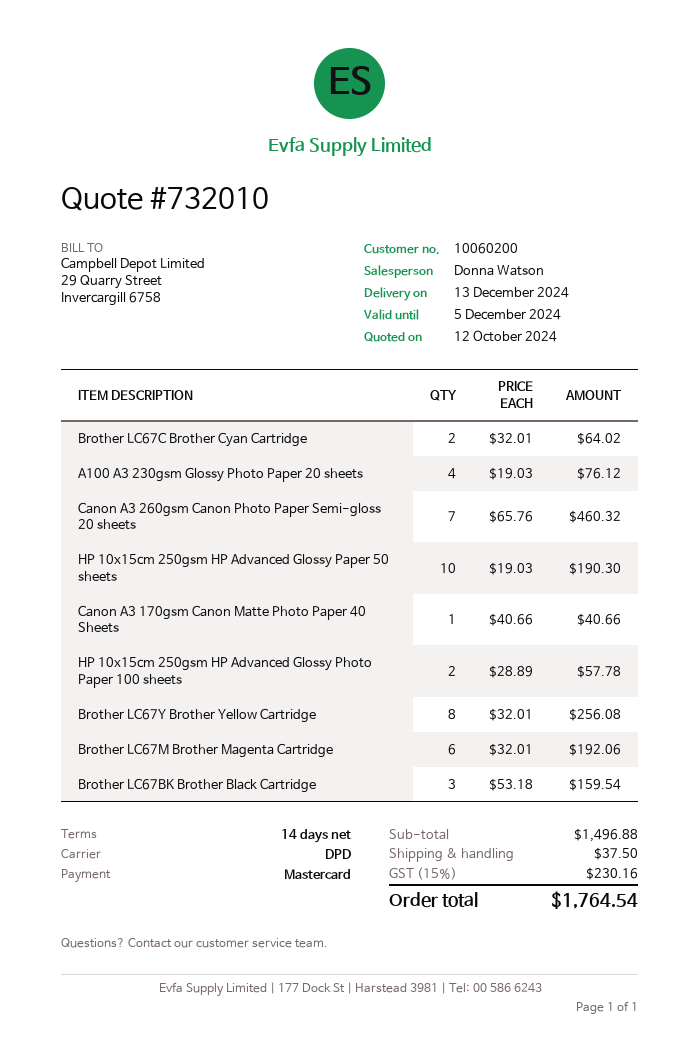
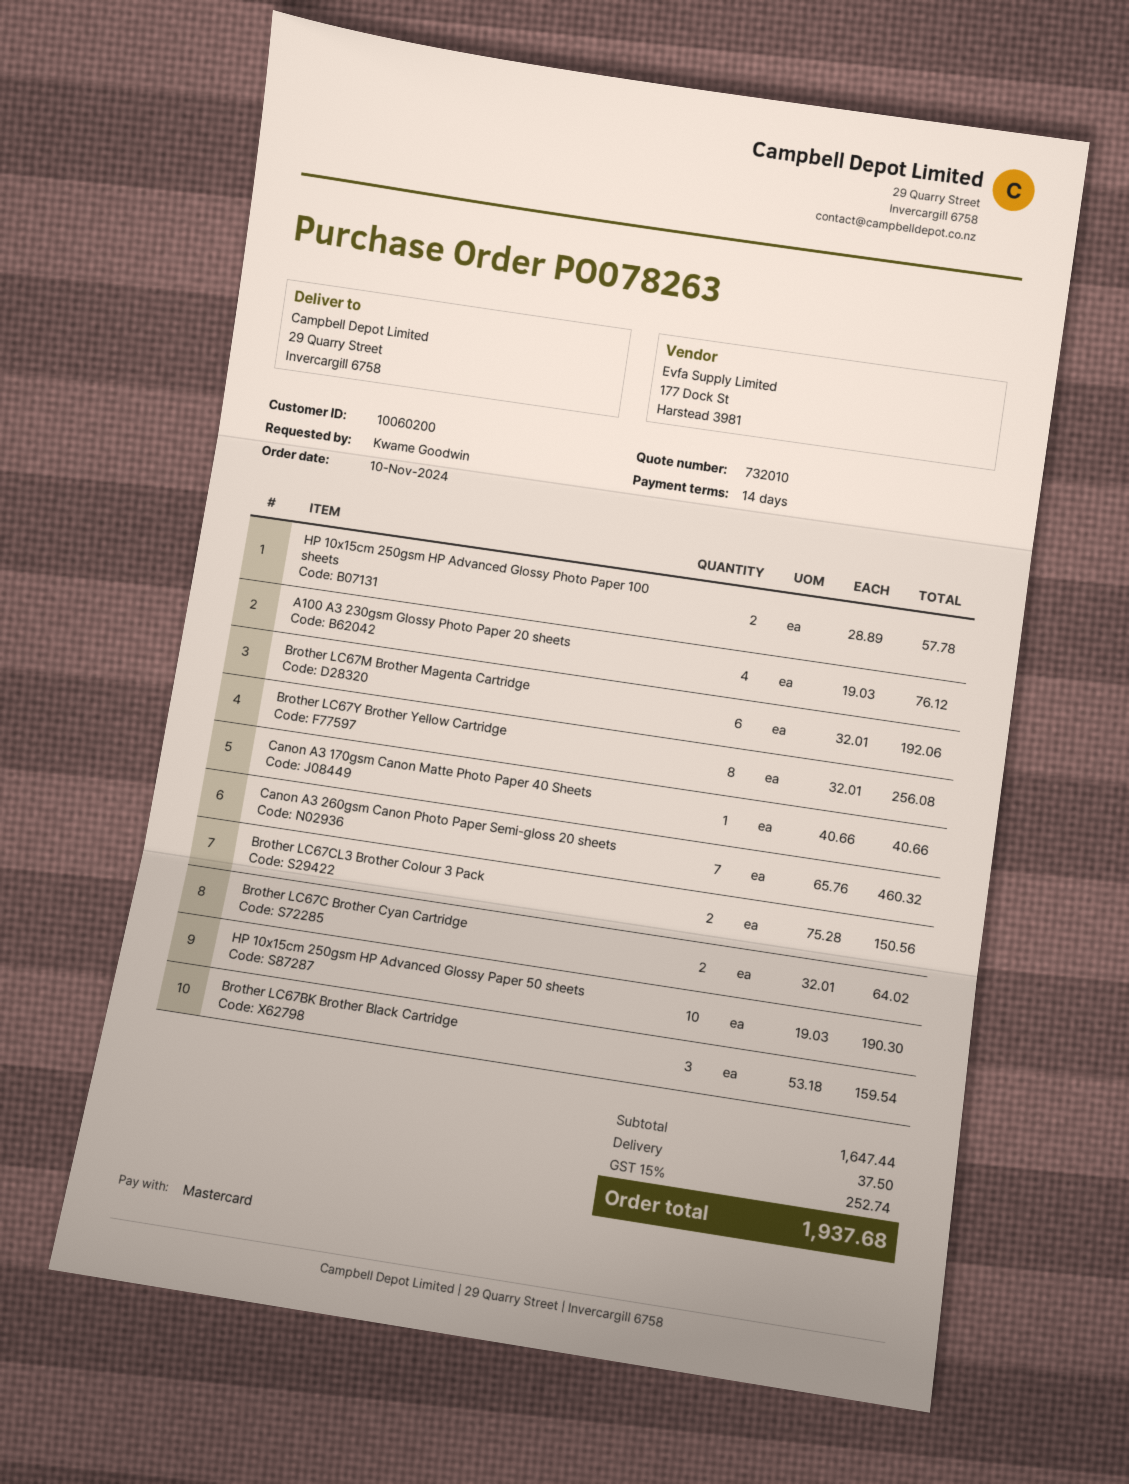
Brother LC67CL3 Brother Colour 3 Pack: none -> 2 x 75.28 = 150.56
subtotal: 1496.88 -> 1647.44
tax: 15% = 230.16 -> 15% = 252.74
total: 1764.54 -> 1937.68

